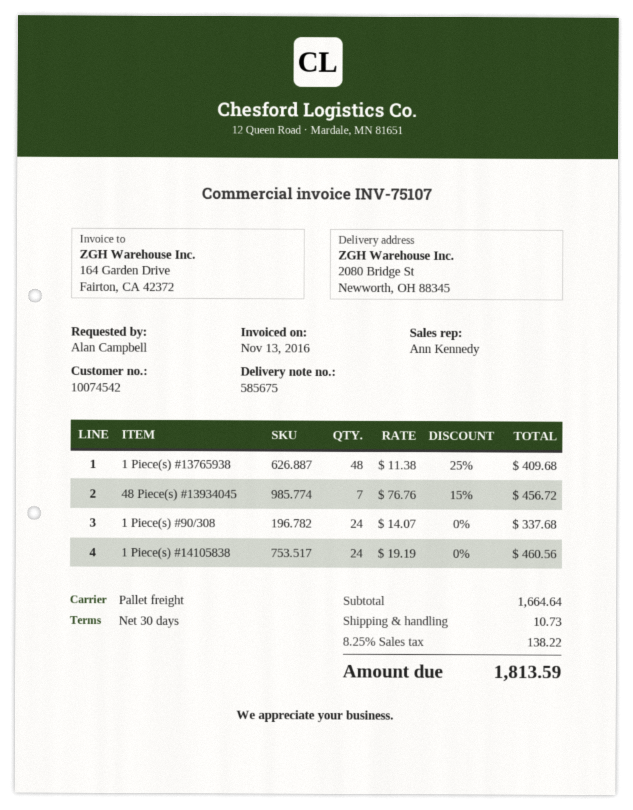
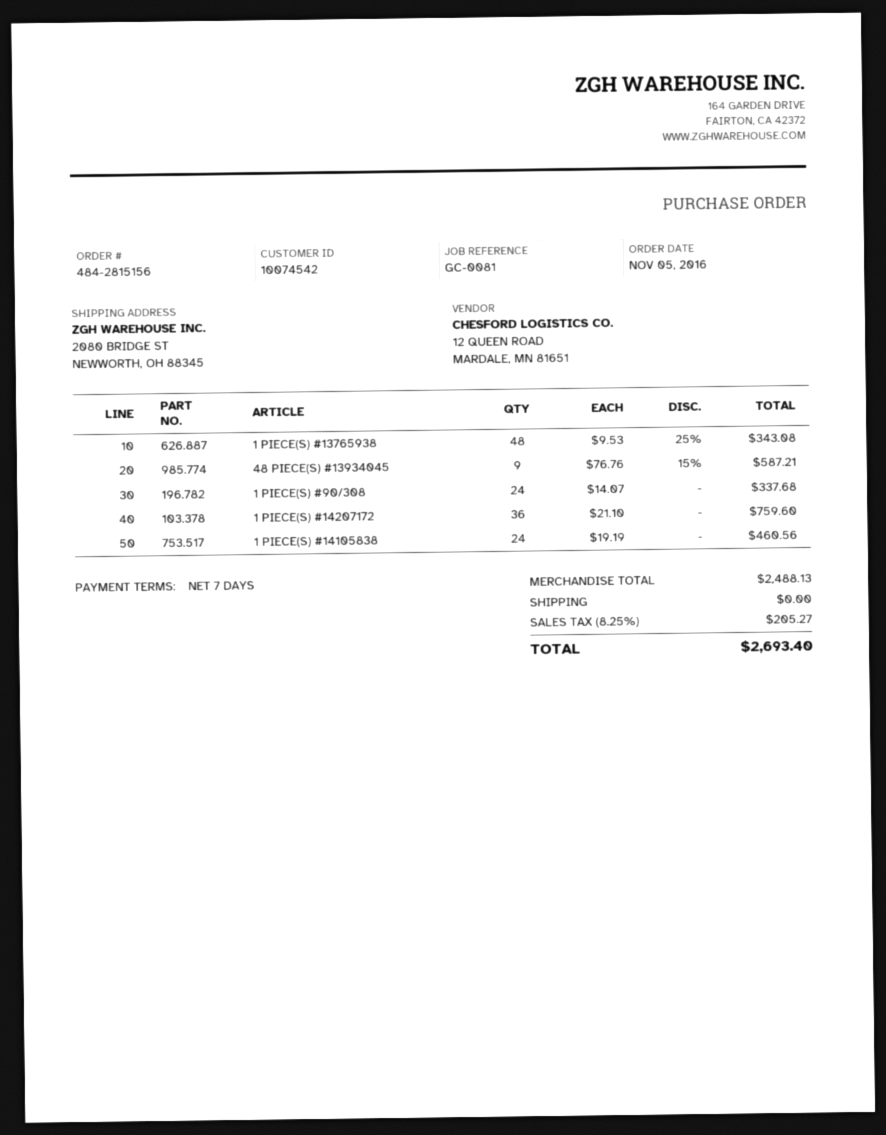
payment terms: 30 days -> 7 days
1 Piece(s) #13765938: 48 x 11.38 - 25% = 409.68 -> 48 x 9.53 - 25% = 343.08
48 Piece(s) #13934045: 7 x 76.76 - 15% = 456.72 -> 9 x 76.76 - 15% = 587.21
1 PIECE(S) #14207172: none -> 36 x 21.10 = 759.60
subtotal: 1664.64 -> 2488.13
shipping: 10.73 -> 0.00
tax: 8.25% = 138.22 -> 8.25% = 205.27
total: 1813.59 -> 2693.40

